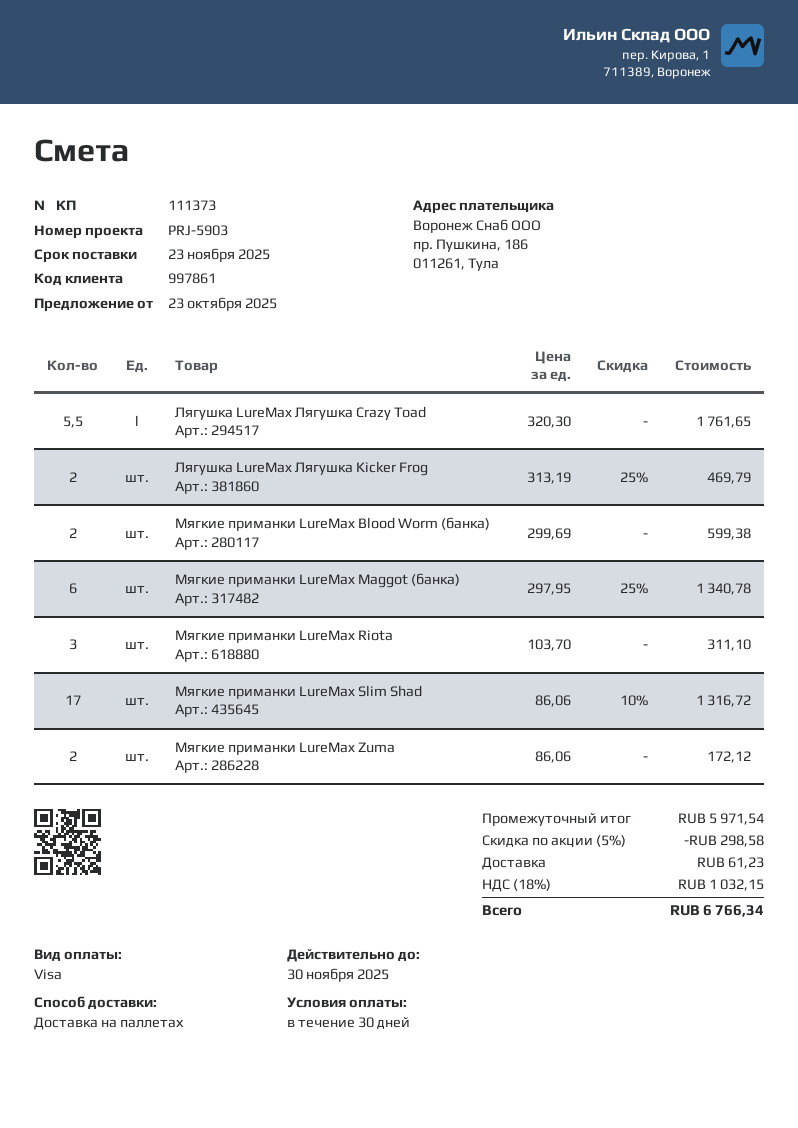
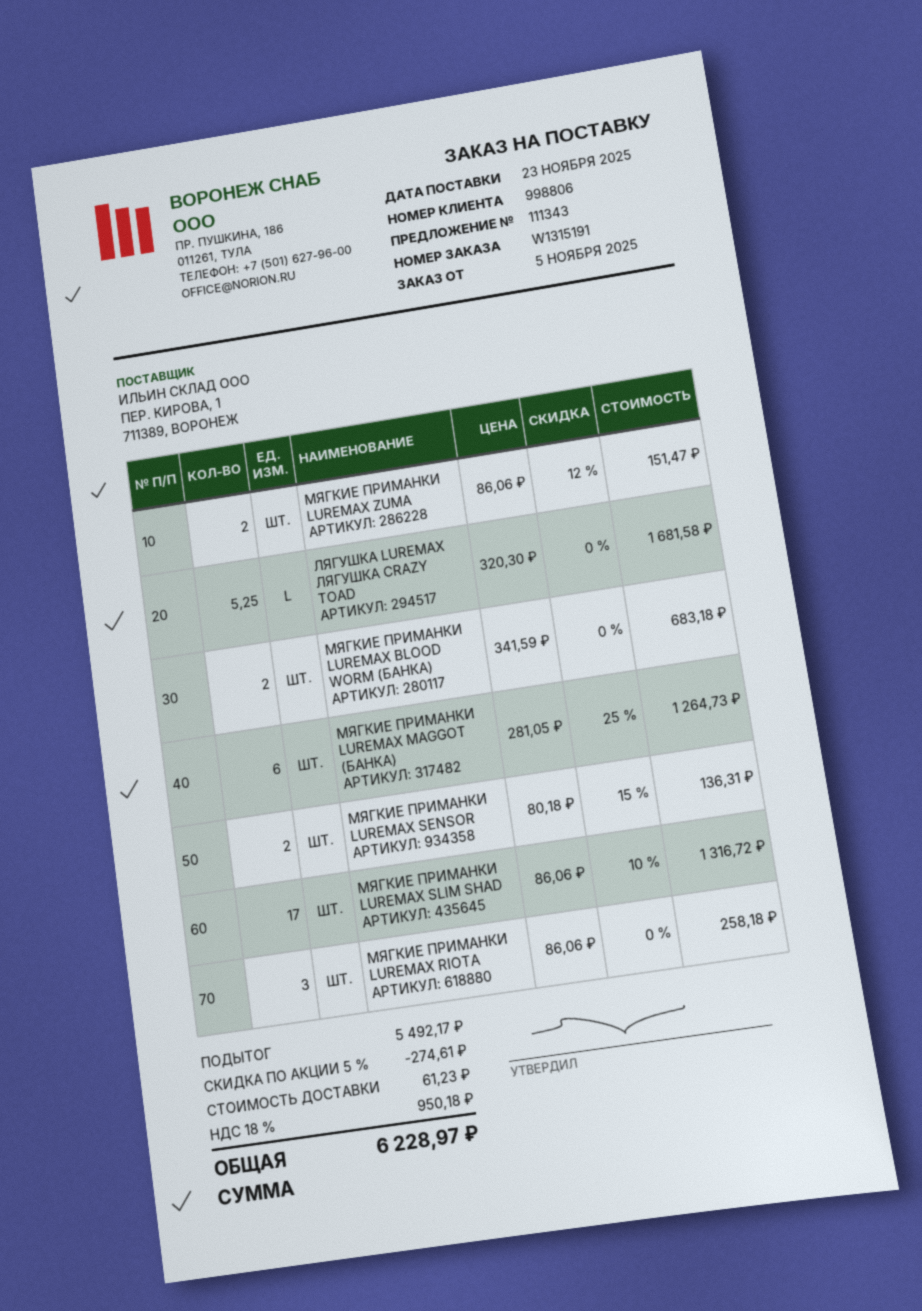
quote number: 111373 -> 111343
customer number: 997861 -> 998806
Лягушка LureMax Лягушка Crazy Toad: 5.5 x 320.30 = 1761.65 -> 5.25 x 320.30 = 1681.58
Лягушка LureMax Лягушка Kicker Frog: 2 x 313.19 - 25% = 469.79 -> none
Мягкие приманки LureMax Blood Worm (банка): 2 x 299.69 = 599.38 -> 2 x 341.59 = 683.18
Мягкие приманки LureMax Maggot (банка): 6 x 297.95 - 25% = 1340.78 -> 6 x 281.05 - 25% = 1264.73
Мягкие приманки LureMax Riota: 3 x 103.70 = 311.10 -> 3 x 86.06 = 258.18
Мягкие приманки LureMax Zuma: 2 x 86.06 = 172.12 -> 2 x 86.06 - 12% = 151.47
МЯГКИЕ ПРИМАНКИ LUREMAX SENSOR: none -> 2 x 80.18 - 15% = 136.31
subtotal: 5971.54 -> 5492.17
discount: 5% = 298.58 -> 5% = 274.61
tax: 18% = 1032.15 -> 18% = 950.18
total: 6766.34 -> 6228.97

